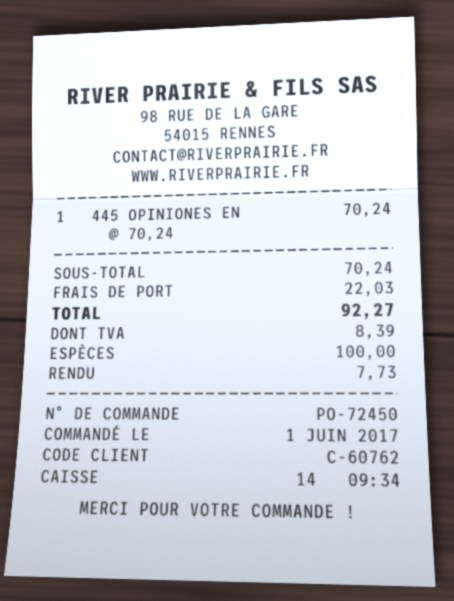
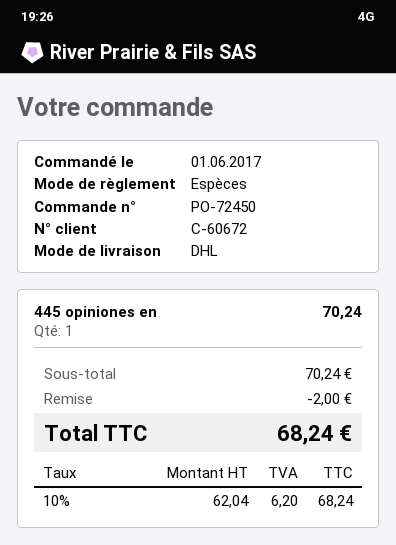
customer number: C-60762 -> C-60672
discount: none -> 2.00
shipping: 22.03 -> none
tax: 8.39 -> 6.20
total: 92.27 -> 68.24

